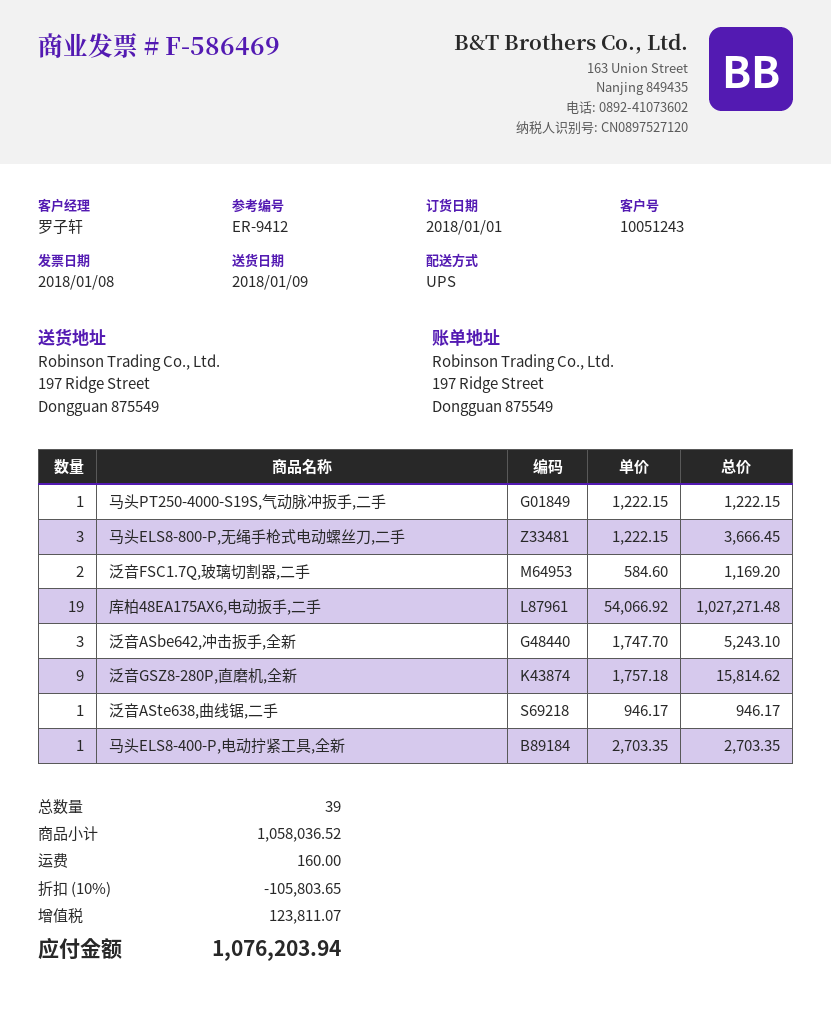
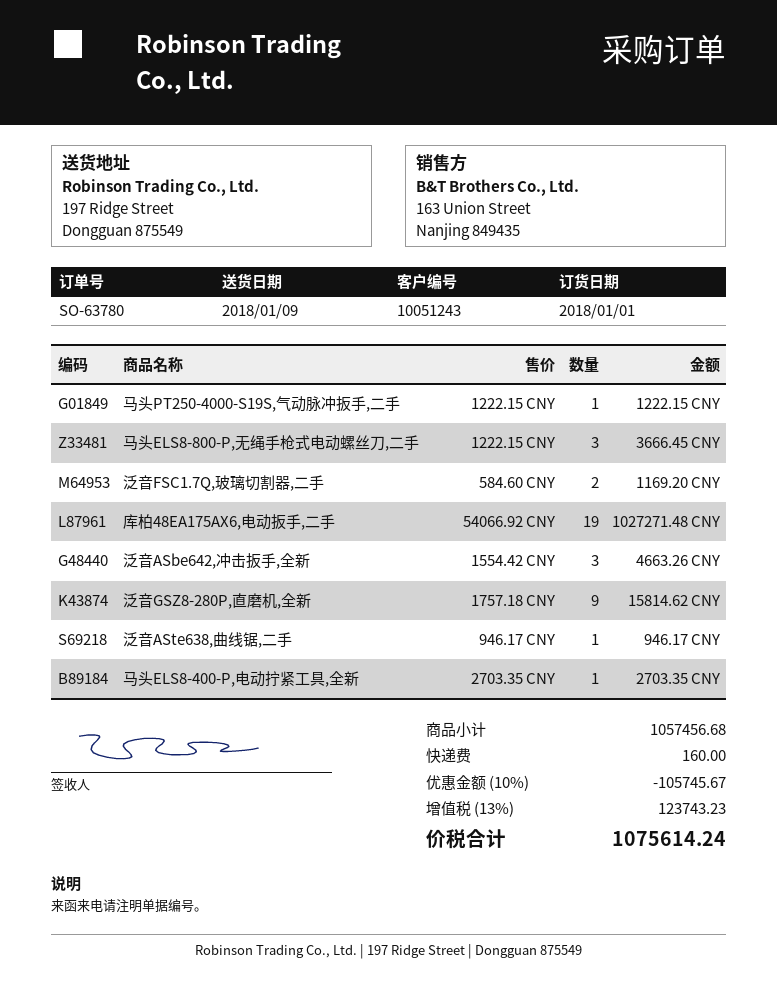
泛音ASbe642,冲击扳手,全新: 3 x 1747.70 = 5243.10 -> 3 x 1554.42 = 4663.26
subtotal: 1058036.52 -> 1057456.68
discount: 10% = 105803.65 -> 10% = 105745.67
tax: 123811.07 -> 123743.23
total: 1076203.94 -> 1075614.24

